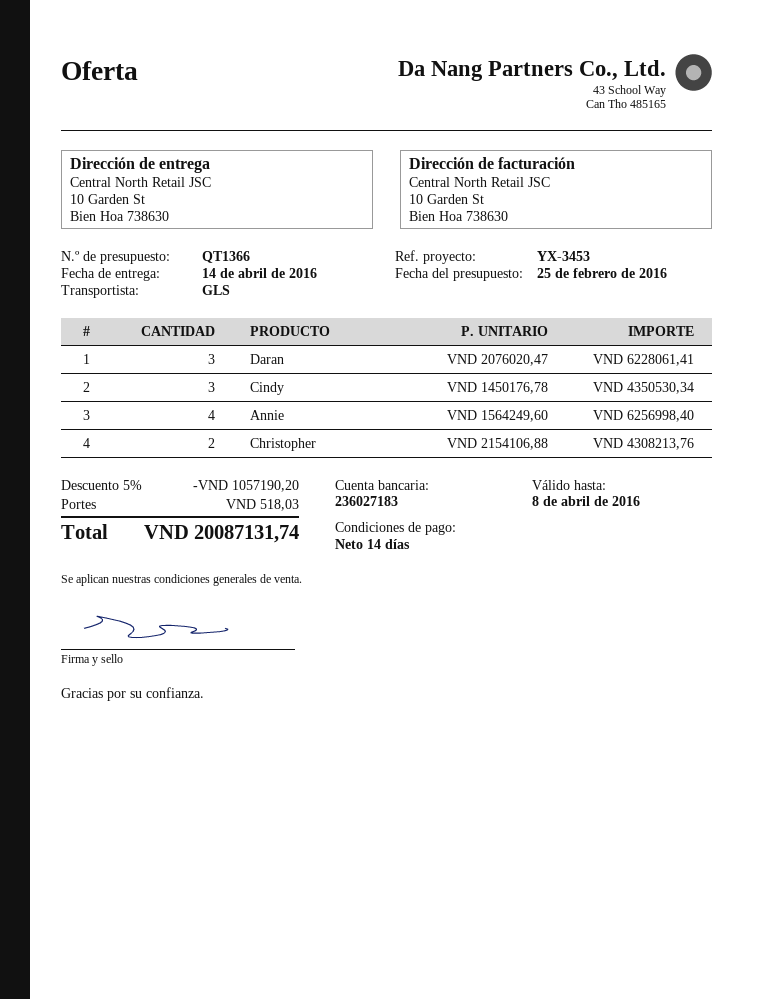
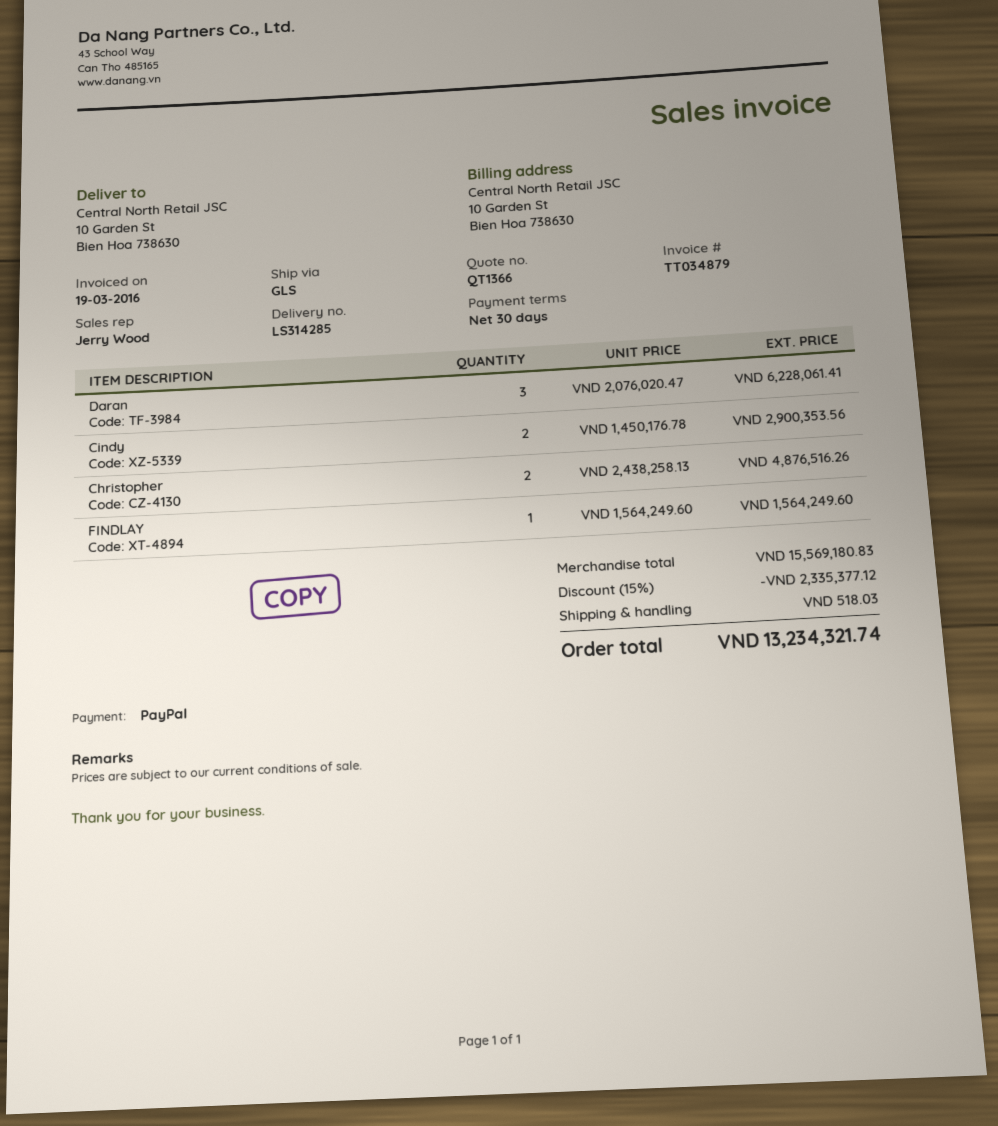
payment terms: 14 days -> 30 days
Cindy: 3 x 1450176.78 = 4350530.34 -> 2 x 1450176.78 = 2900353.56
Annie: 4 x 1564249.60 = 6256998.40 -> none
Christopher: 2 x 2154106.88 = 4308213.76 -> 2 x 2438258.13 = 4876516.26
FINDLAY: none -> 1 x 1564249.60 = 1564249.60
discount: 5% = 1057190.20 -> 15% = 2335377.12
total: 20087131.74 -> 13234321.74

